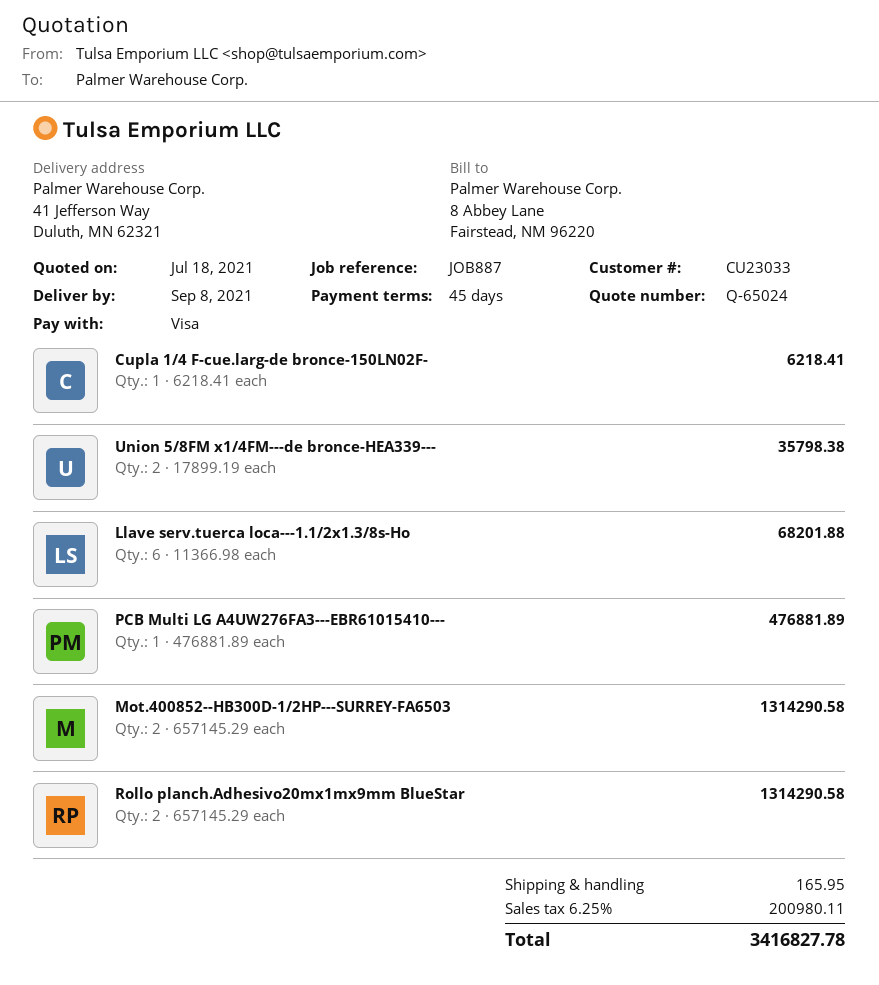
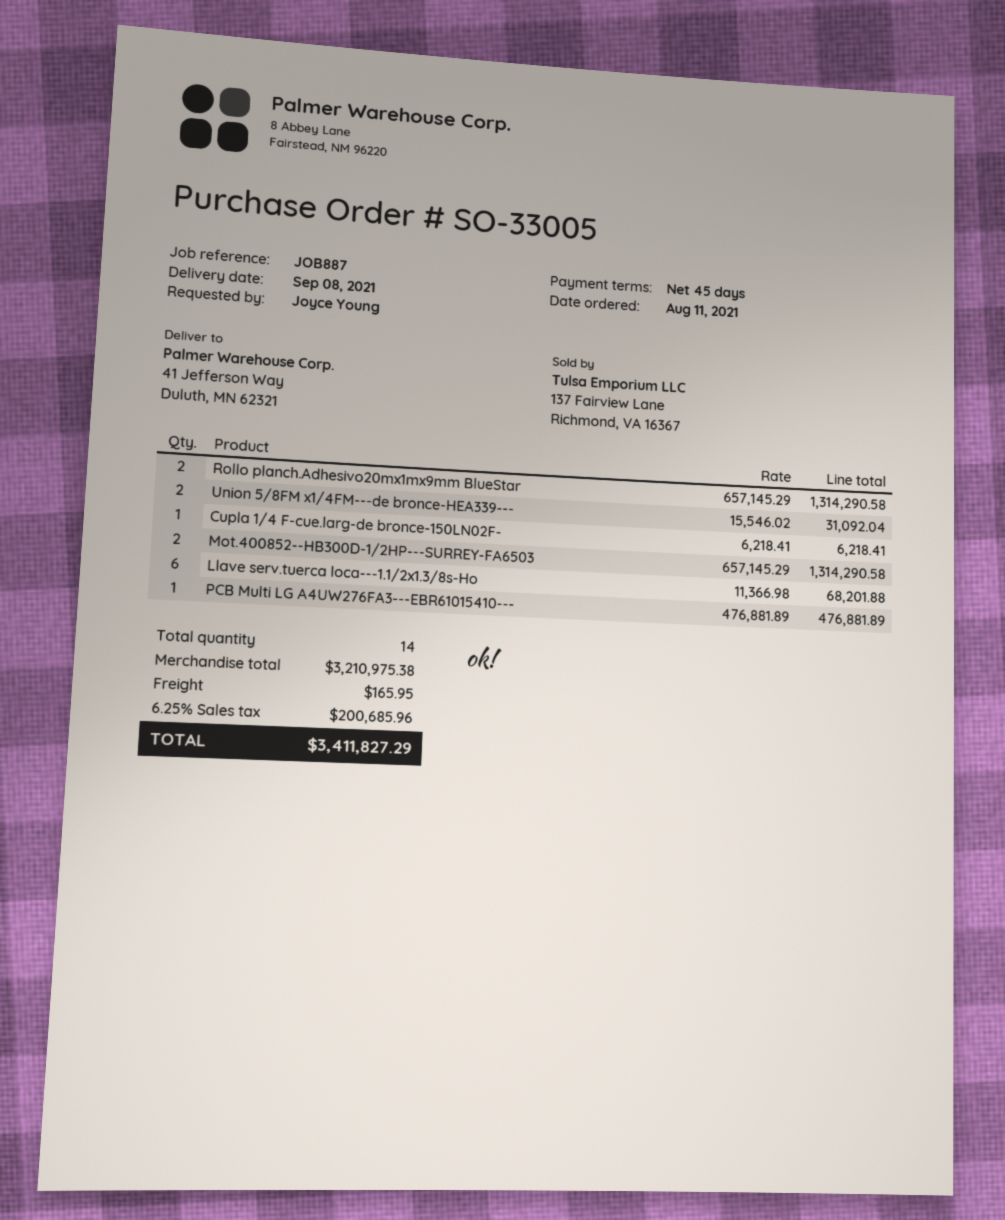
Union 5/8FM x1/4FM---de bronce-HEA339---: 2 x 17899.19 = 35798.38 -> 2 x 15546.02 = 31092.04
tax: 6.25% = 200980.11 -> 6.25% = 200685.96
total: 3416827.78 -> 3411827.29

